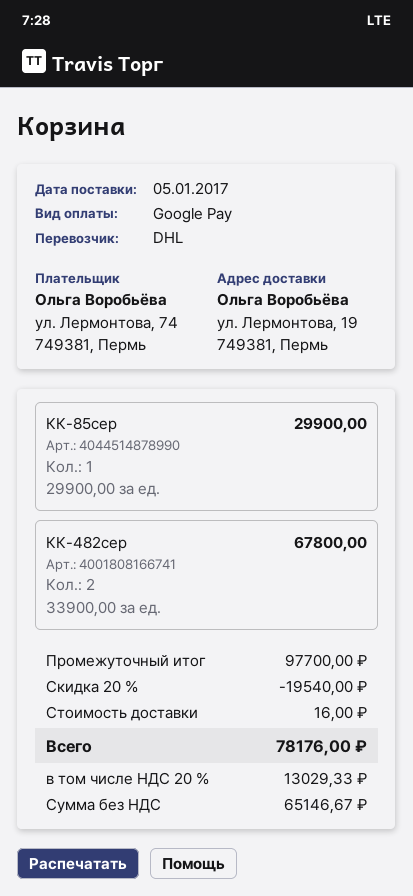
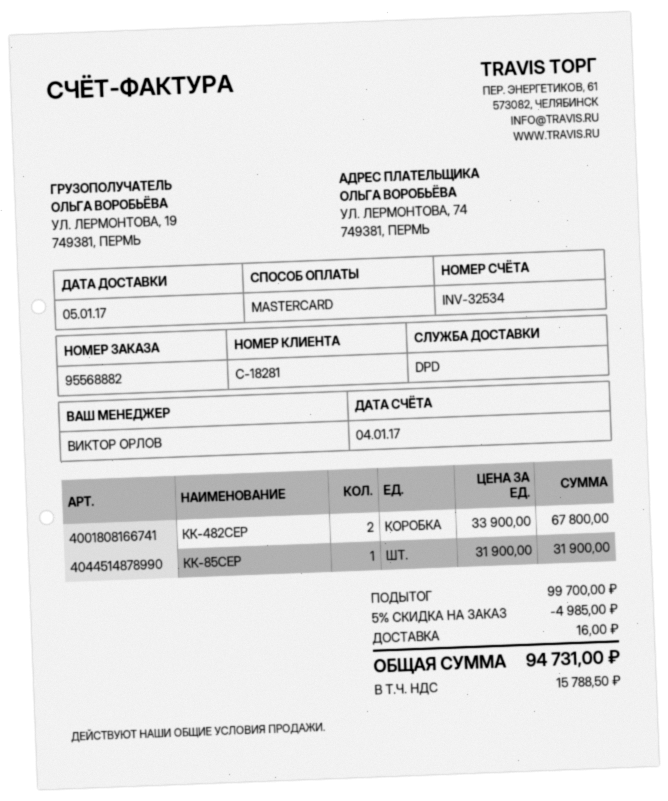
payment method: Google Pay -> Mastercard
shipping method: DHL -> DPD
КК-85сер: 1 x 29900.00 = 29900.00 -> 1 x 31900.00 = 31900.00
subtotal: 97700.00 -> 99700.00
discount: 20% = 19540.00 -> 5% = 4985.00
tax: 13029.33 -> 15788.50
total: 78176.00 -> 94731.00

